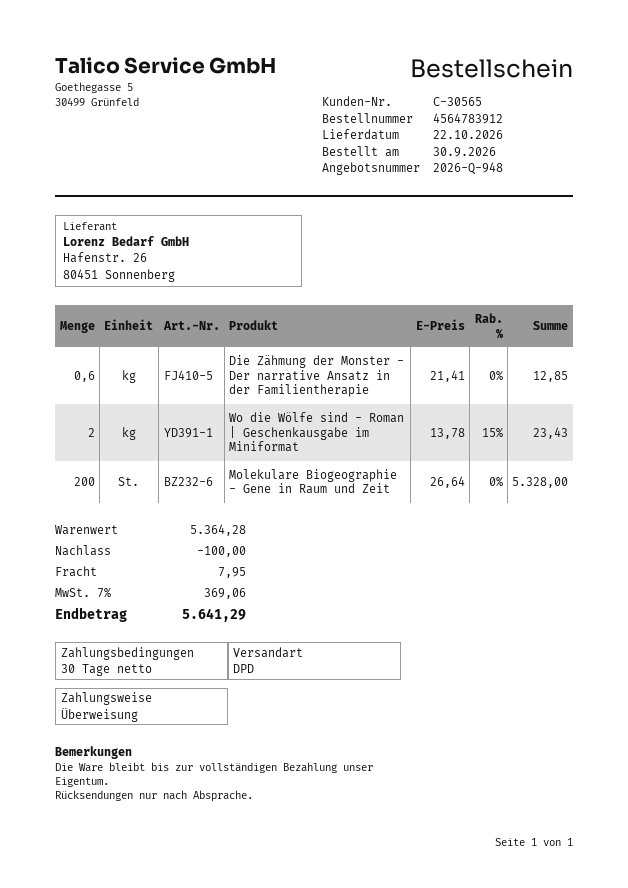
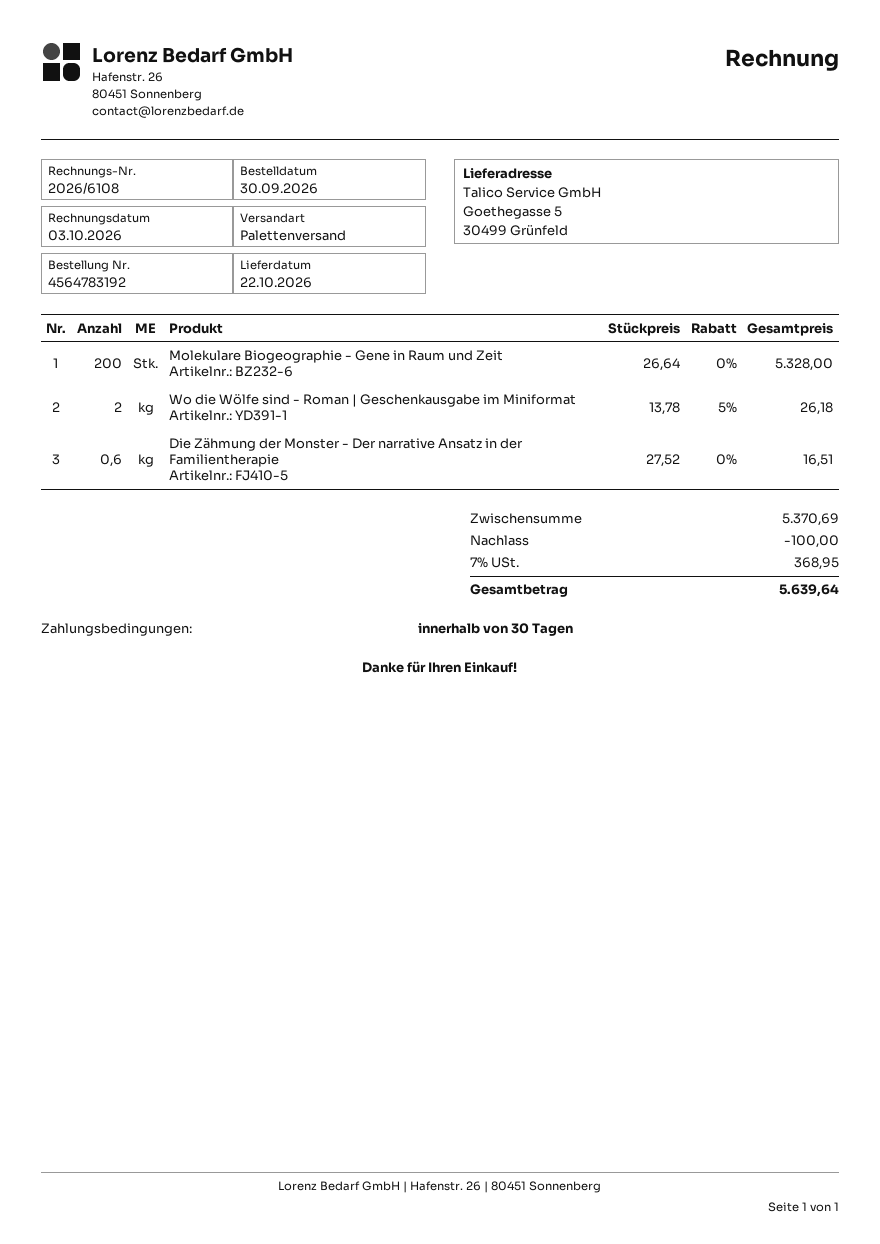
order number: 4564783912 -> 4564783192
shipping method: DPD -> pallet freight
Die Zähmung der Monster - Der narrative Ansatz in der Familientherapie: 0.6 x 21.41 = 12.85 -> 0.6 x 27.52 = 16.51
Wo die Wölfe sind - Roman | Geschenkausgabe im Miniformat: 2 x 13.78 - 15% = 23.43 -> 2 x 13.78 - 5% = 26.18
subtotal: 5364.28 -> 5370.69
shipping: 7.95 -> none
tax: 7% = 369.06 -> 7% = 368.95
total: 5641.29 -> 5639.64

